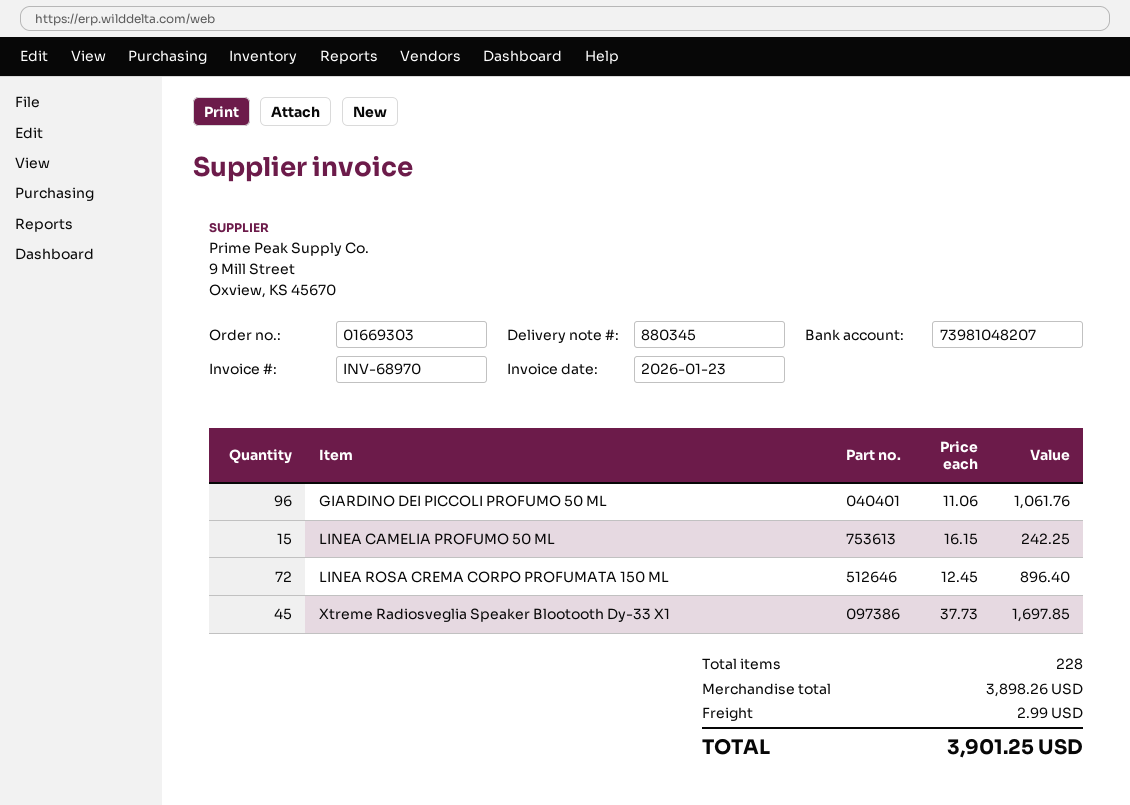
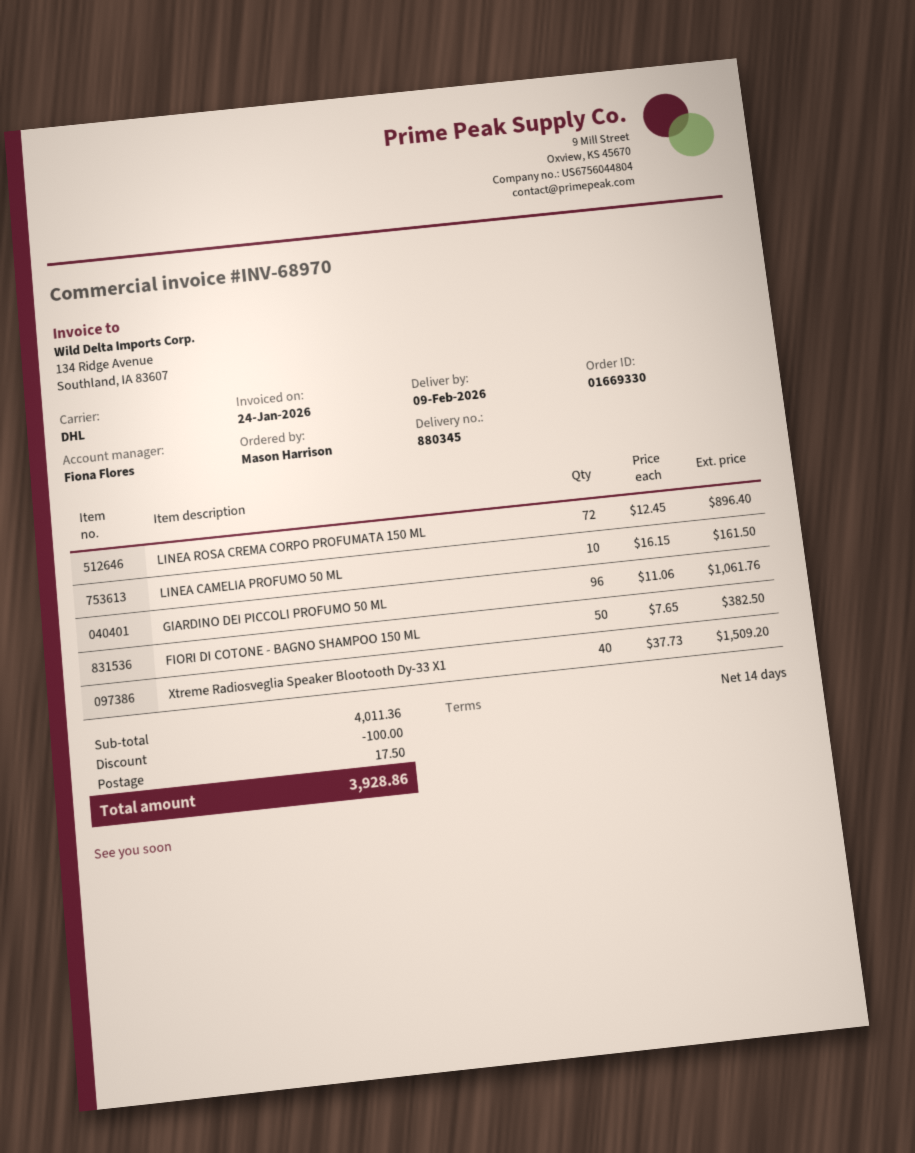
order number: 01669303 -> 01669330
invoice date: 2026-01-23 -> 2026-01-24
LINEA CAMELIA PROFUMO 50 ML: 15 x 16.15 = 242.25 -> 10 x 16.15 = 161.50
Xtreme Radiosveglia Speaker Blootooth Dy-33 X1: 45 x 37.73 = 1697.85 -> 40 x 37.73 = 1509.20
FIORI DI COTONE - BAGNO SHAMPOO 150 ML: none -> 50 x 7.65 = 382.50
subtotal: 3898.26 -> 4011.36
discount: none -> 100.00
shipping: 2.99 -> 17.50
total: 3901.25 -> 3928.86

